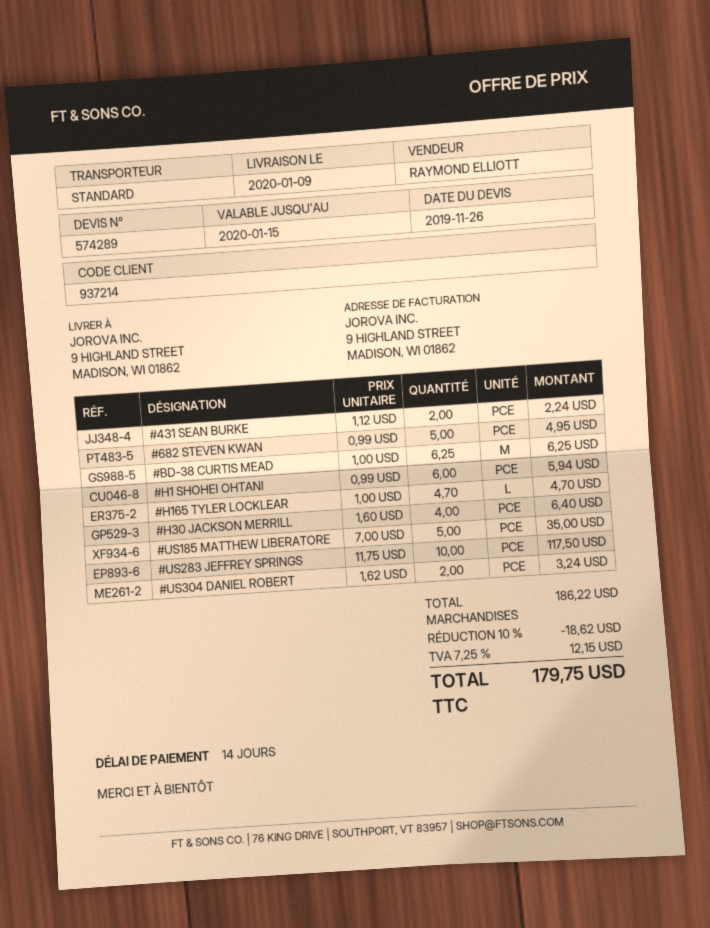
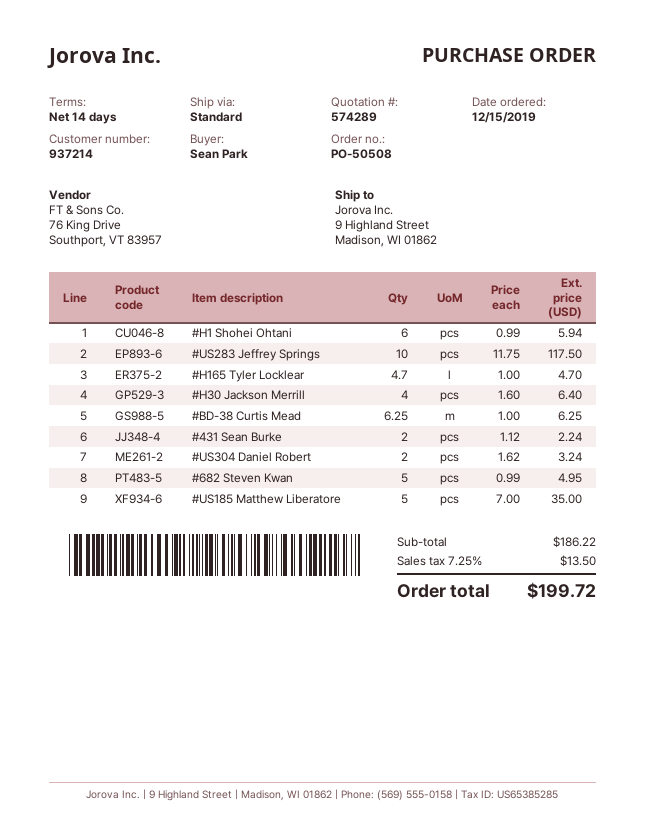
discount: 10% = 18.62 -> none
tax: 7.25% = 12.15 -> 7.25% = 13.50
total: 179.75 -> 199.72

